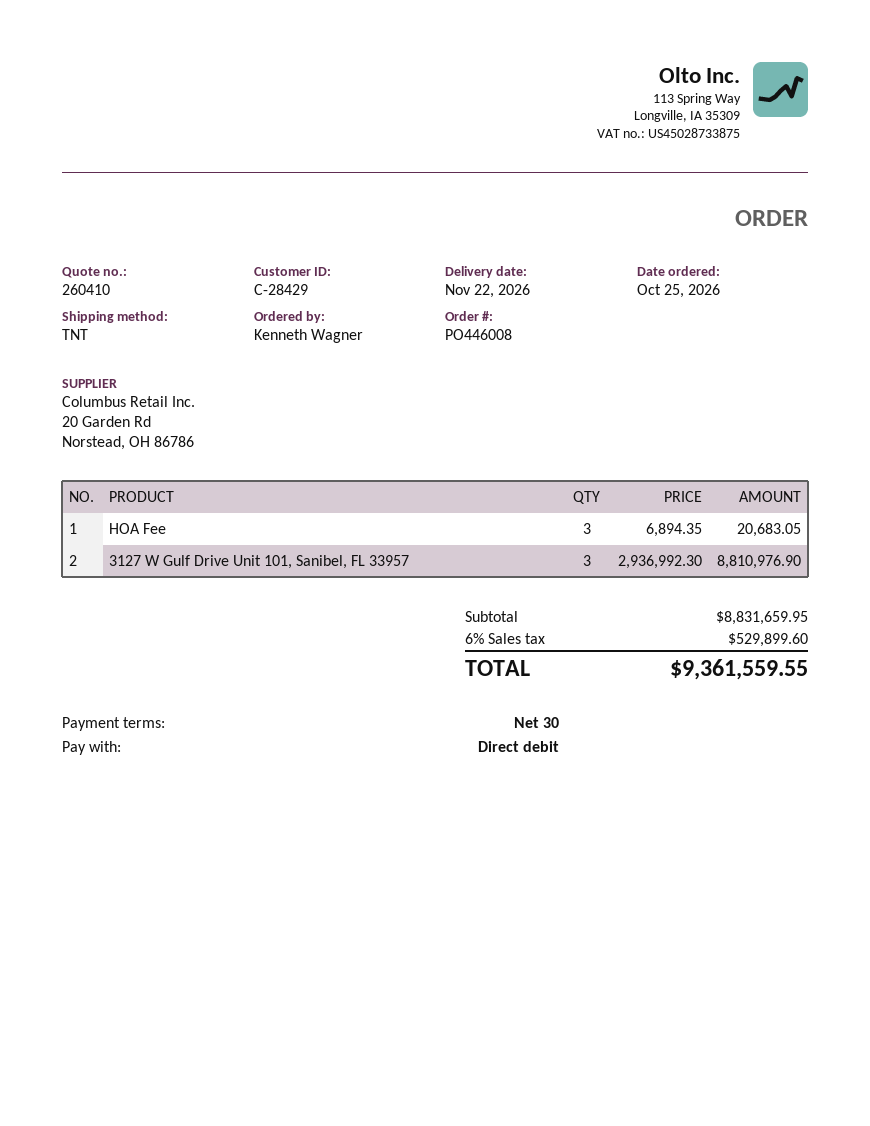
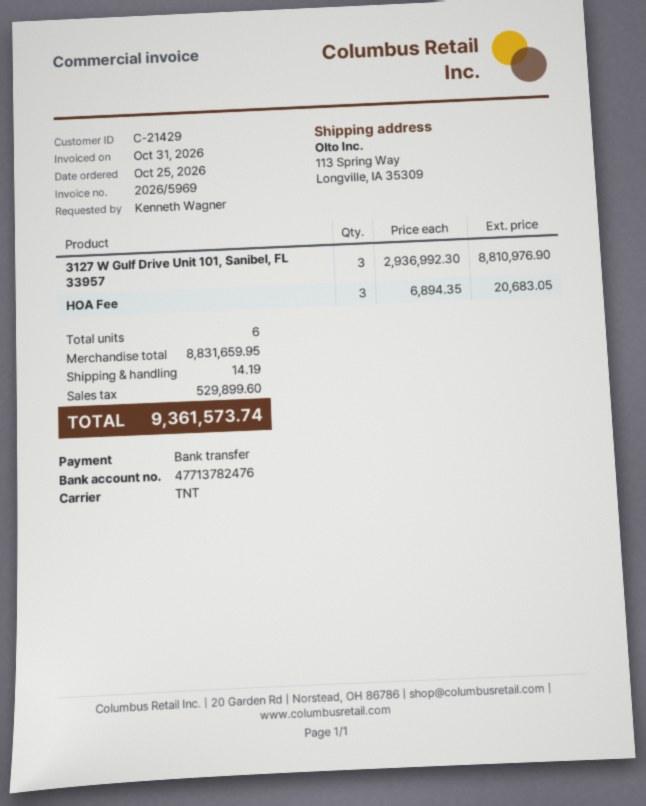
customer number: C-28429 -> C-21429
payment method: direct debit -> bank transfer
shipping: none -> 14.19
total: 9361559.55 -> 9361573.74

